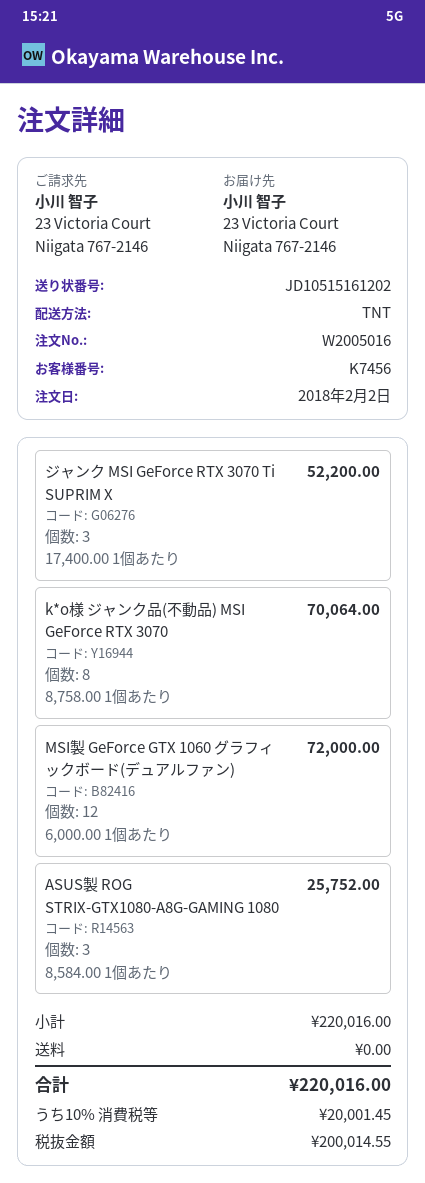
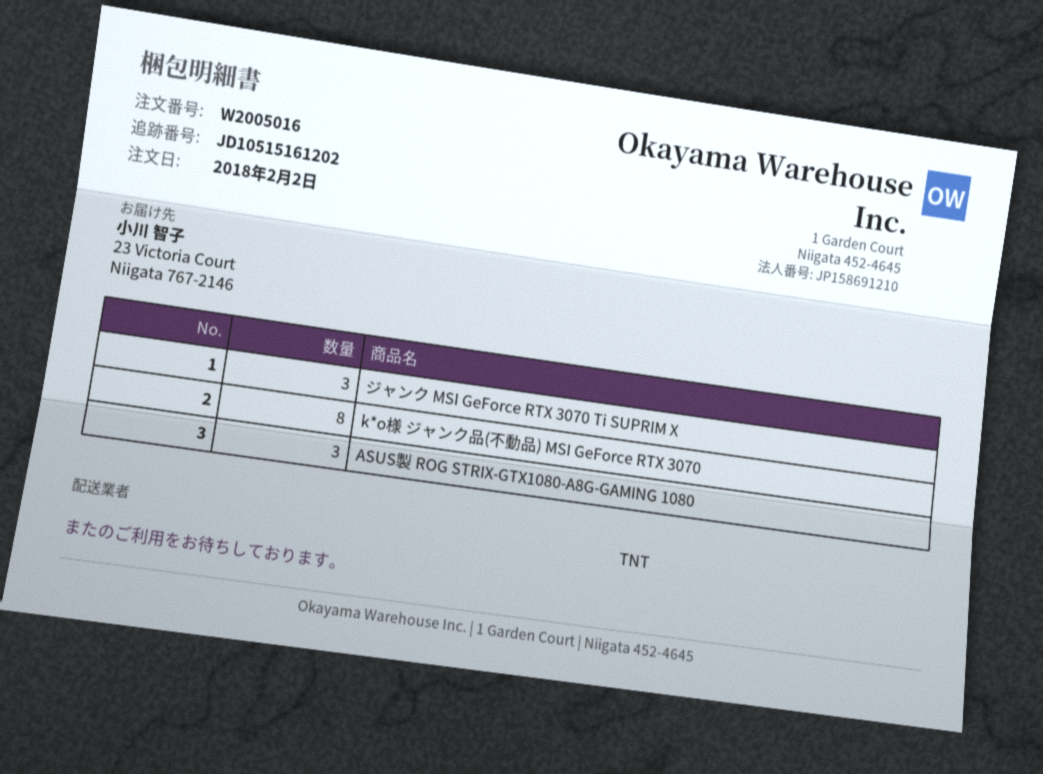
MSI製 GeForce GTX 1060 グラフィックボード(デュアルファン): 12 -> none

